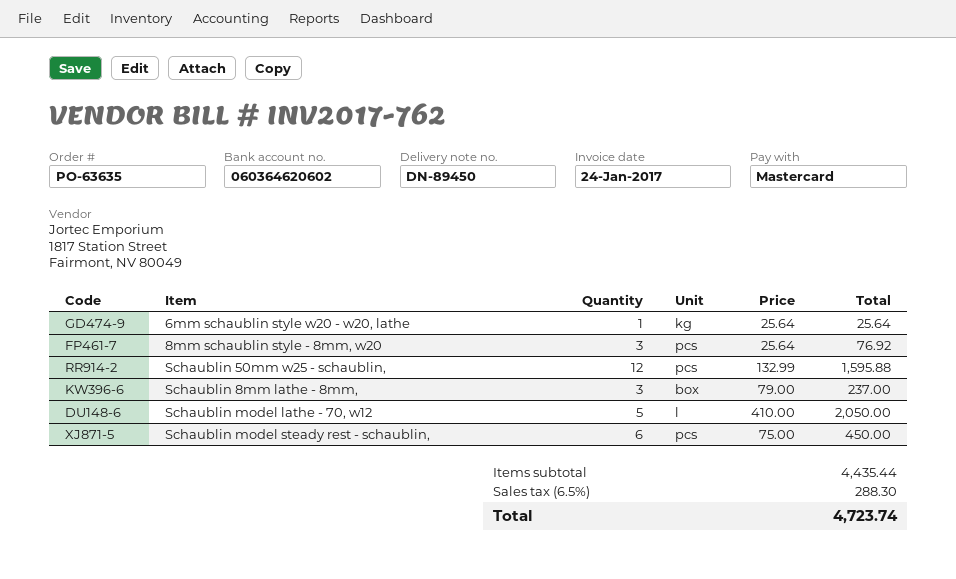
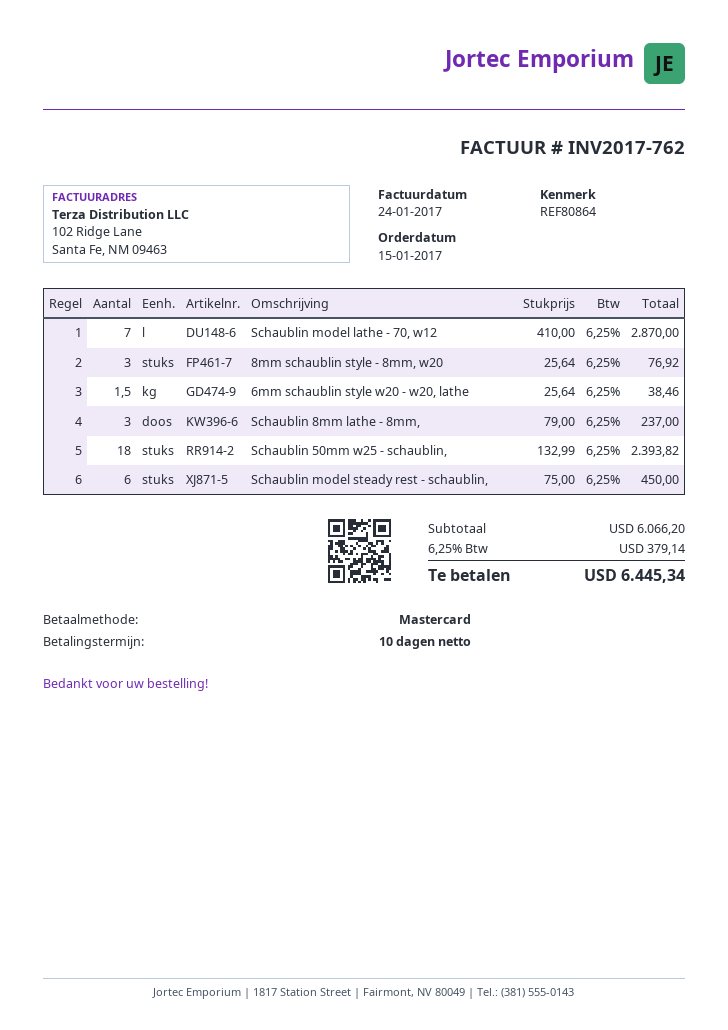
6mm schaublin style w20 - w20, lathe: 1 x 25.64 = 25.64 -> 1.5 x 25.64 = 38.46
Schaublin 50mm w25 - schaublin,: 12 x 132.99 = 1595.88 -> 18 x 132.99 = 2393.82
Schaublin model lathe - 70, w12: 5 x 410.00 = 2050.00 -> 7 x 410.00 = 2870.00
subtotal: 4435.44 -> 6066.20
tax: 6.5% = 288.30 -> 6.25% = 379.14
total: 4723.74 -> 6445.34

